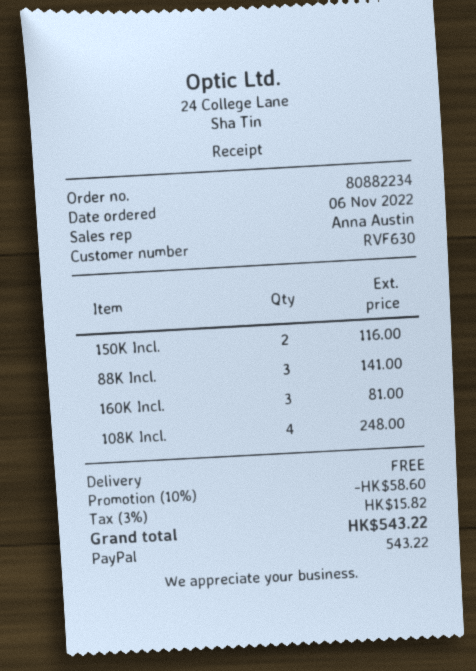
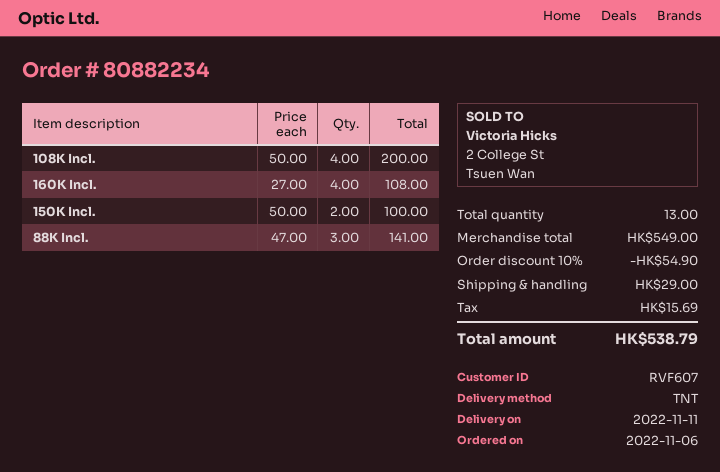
customer number: RVF630 -> RVF607
150K Incl.: 2 for 116.00 -> 2 for 100.00
160K Incl.: 3 for 81.00 -> 4 for 108.00
108K Incl.: 4 for 248.00 -> 4 for 200.00
discount: 10% = 58.60 -> 10% = 54.90
shipping: 0.00 -> 29.00
tax: 15.82 -> 15.69
total: 543.22 -> 538.79

